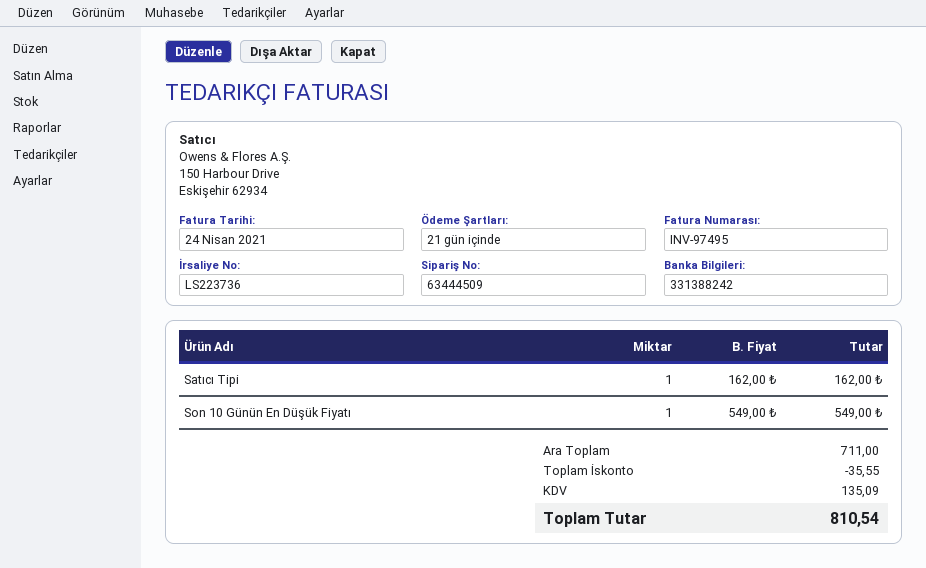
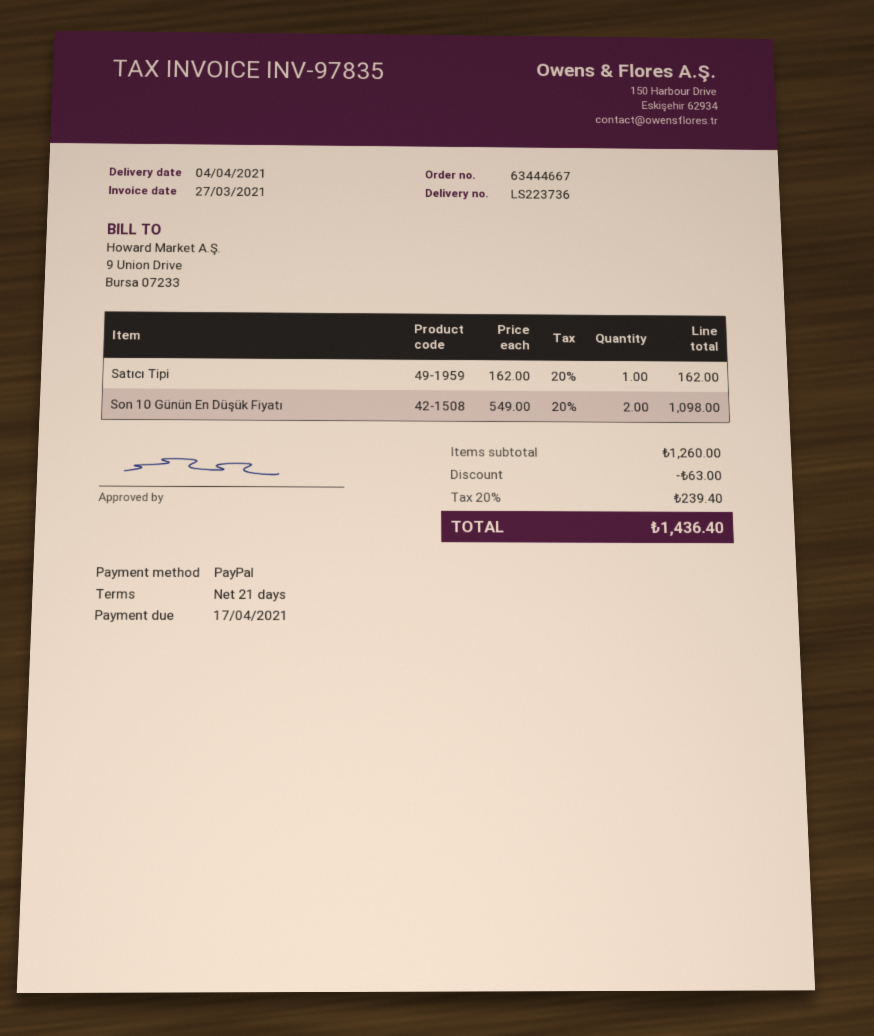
order number: 63444509 -> 63444667
invoice number: INV-97495 -> INV-97835
invoice date: 2021-04-24 -> 2021-03-27
Son 10 Günün En Düşük Fiyatı: 1 x 549.00 = 549.00 -> 2 x 549.00 = 1098.00
subtotal: 711.00 -> 1260.00
discount: 35.55 -> 63.00
tax: 135.09 -> 239.40
total: 810.54 -> 1436.40

